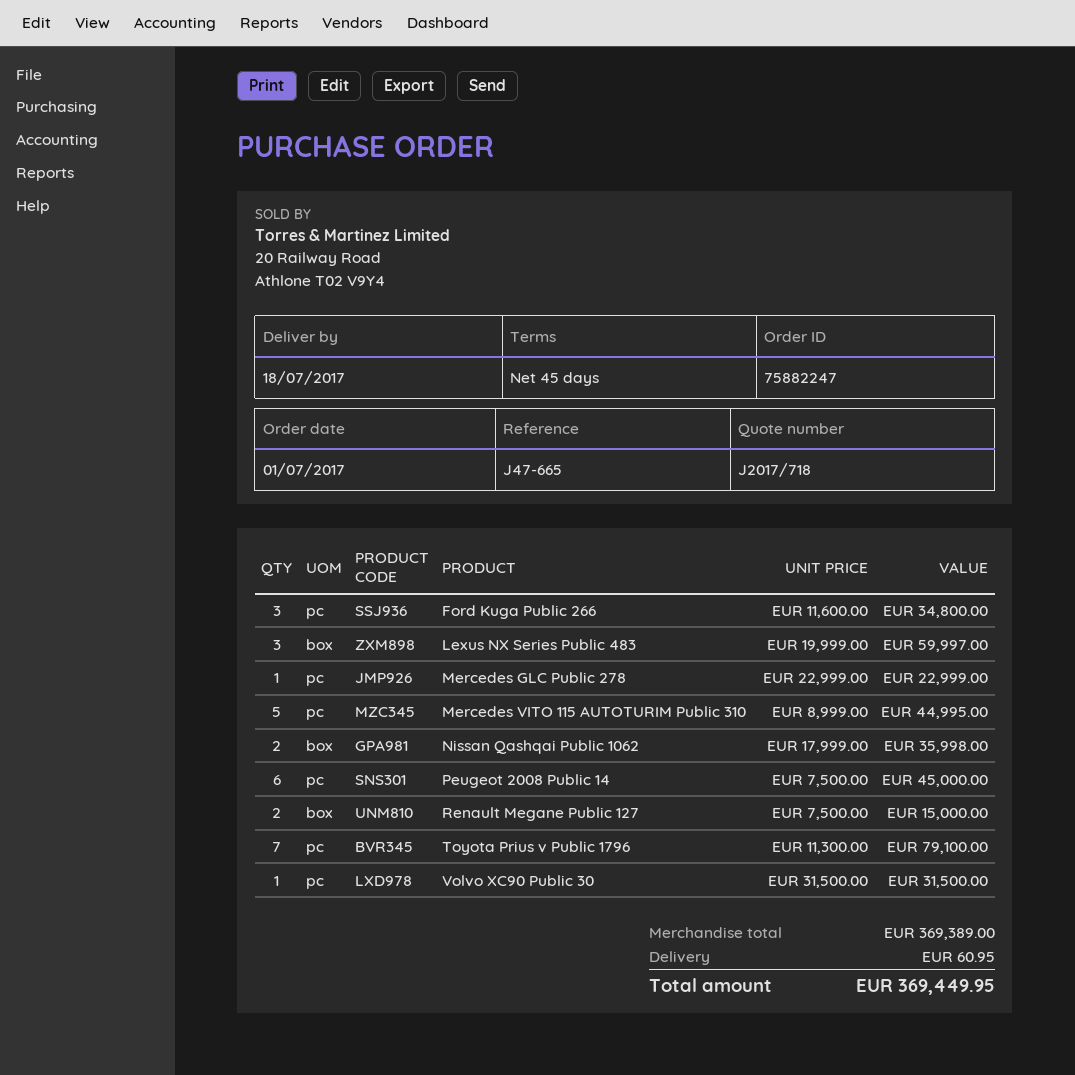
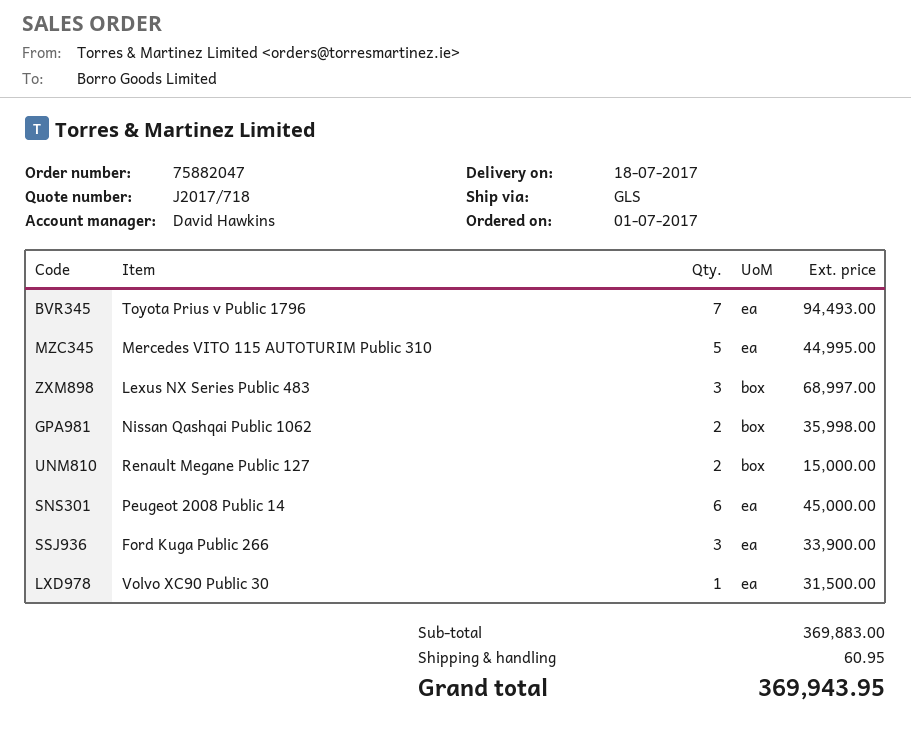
order number: 75882247 -> 75882047
Ford Kuga Public 266: 3 for 34800.00 -> 3 for 33900.00
Lexus NX Series Public 483: 3 for 59997.00 -> 3 for 68997.00
Mercedes GLC Public 278: 1 for 22999.00 -> none
Toyota Prius v Public 1796: 7 for 79100.00 -> 7 for 94493.00
subtotal: 369389.00 -> 369883.00
total: 369449.95 -> 369943.95

